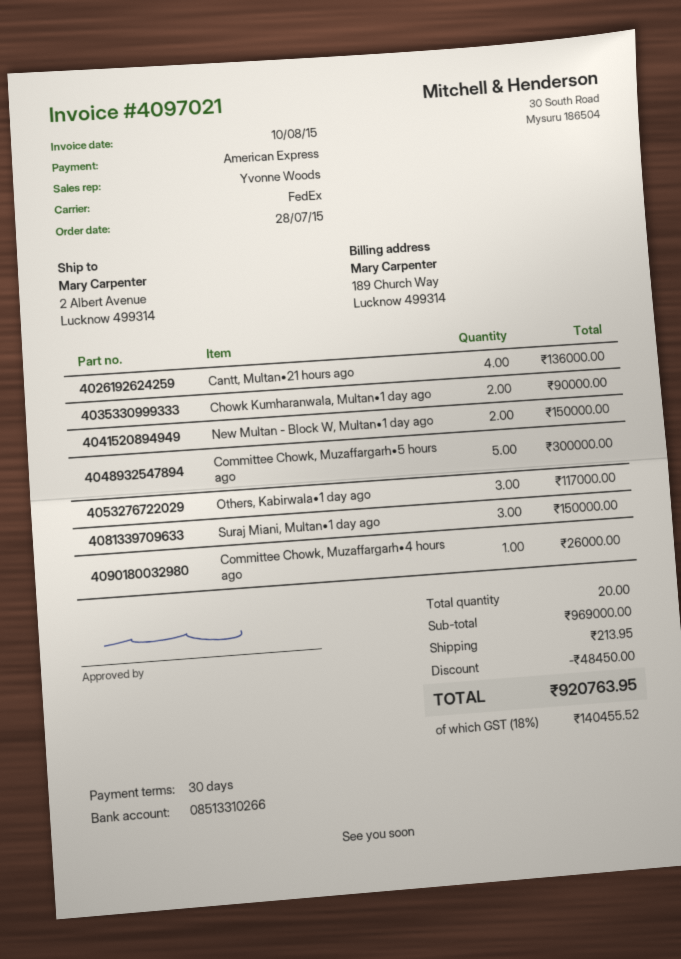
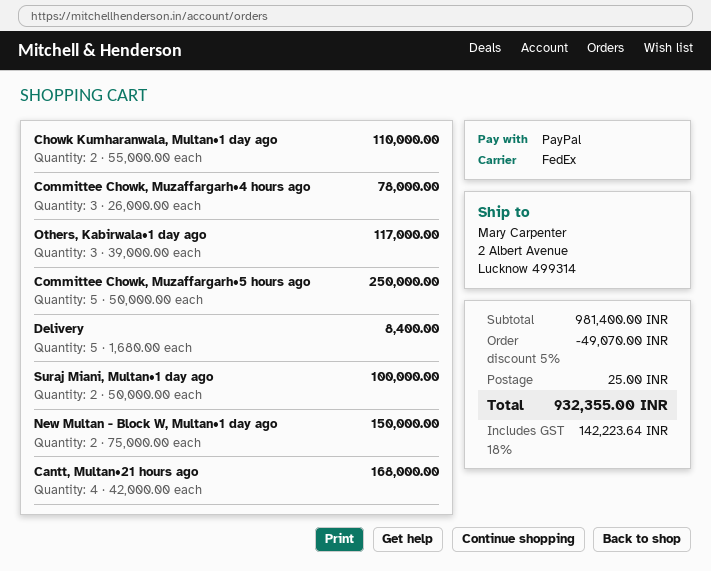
payment method: American Express -> PayPal
Cantt, Multan•21 hours ago: 4 for 136000.00 -> 4 for 168000.00
Chowk Kumharanwala, Multan•1 day ago: 2 for 90000.00 -> 2 for 110000.00
Committee Chowk, Muzaffargarh•5 hours ago: 5 for 300000.00 -> 5 for 250000.00
Suraj Miani, Multan•1 day ago: 3 for 150000.00 -> 2 for 100000.00
Committee Chowk, Muzaffargarh•4 hours ago: 1 for 26000.00 -> 3 for 78000.00
Delivery: none -> 5 for 8400.00
subtotal: 969000.00 -> 981400.00
discount: 48450.00 -> 49070.00
shipping: 213.95 -> 25.00
tax: 18% = 140455.52 -> 18% = 142223.64
total: 920763.95 -> 932355.00

